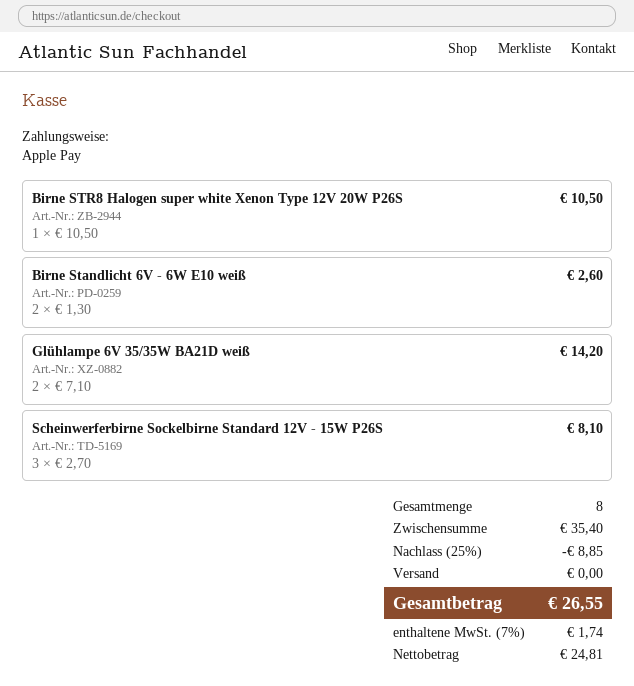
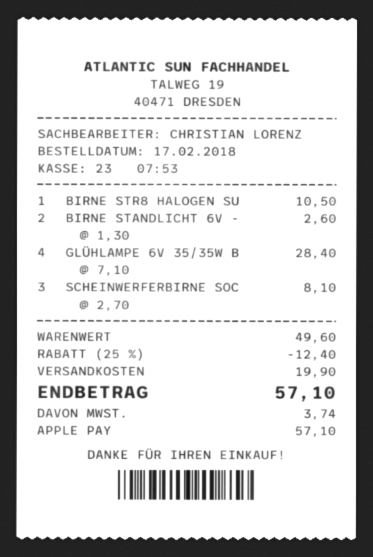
Glühlampe 6V 35/35W BA21D weiß: 2 x 7.10 = 14.20 -> 4 x 7.10 = 28.40
subtotal: 35.40 -> 49.60
discount: 25% = 8.85 -> 25% = 12.40
shipping: 0.00 -> 19.90
tax: 1.74 -> 3.74
total: 26.55 -> 57.10

